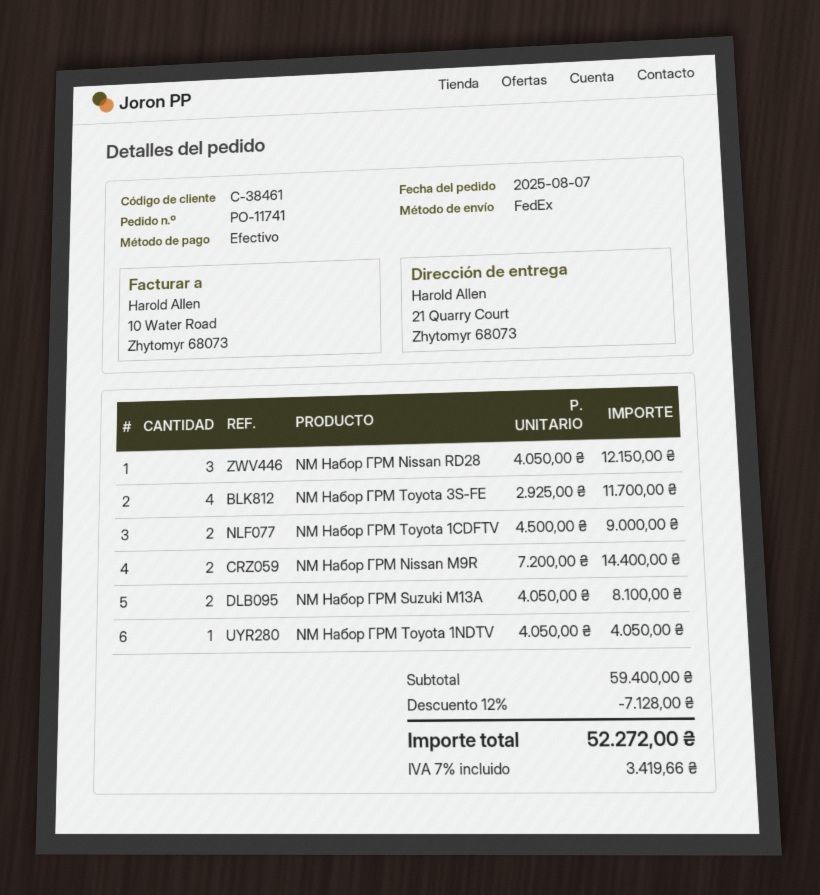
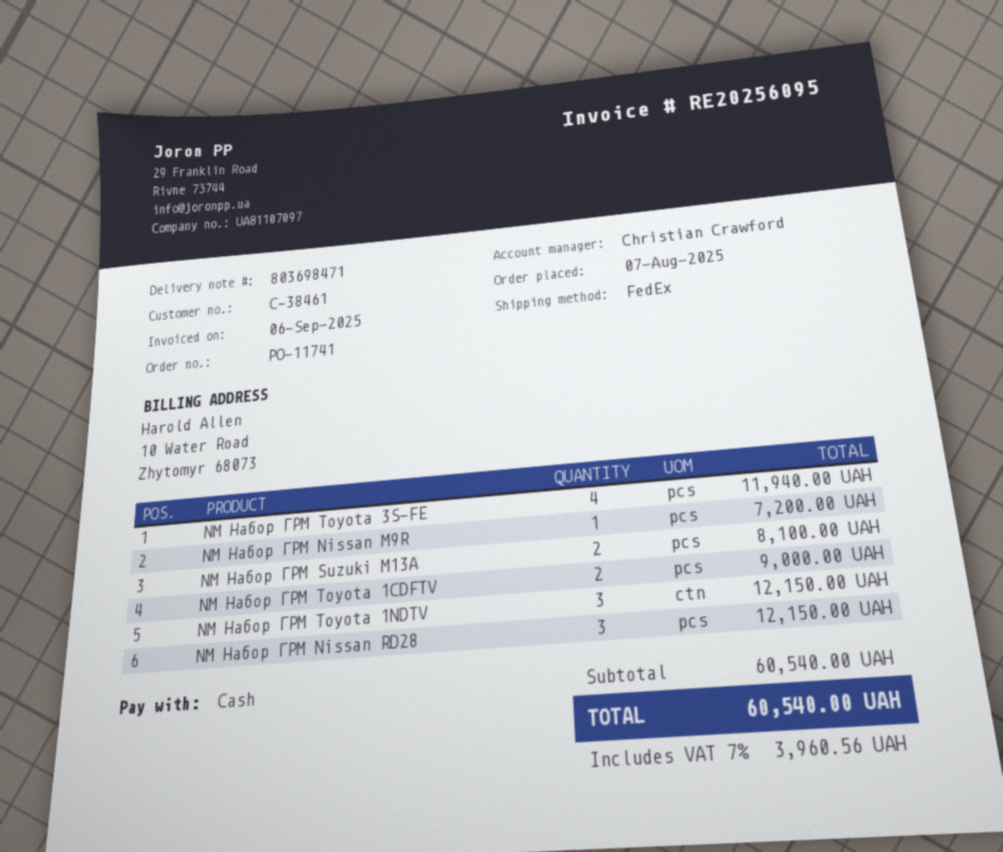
NM Набор ГРМ Toyota 3S-FE: 4 for 11700.00 -> 4 for 11940.00
NM Набор ГРМ Nissan M9R: 2 for 14400.00 -> 1 for 7200.00
NM Набор ГРМ Toyota 1NDTV: 1 for 4050.00 -> 3 for 12150.00
subtotal: 59400.00 -> 60540.00
discount: 12% = 7128.00 -> none
tax: 7% = 3419.66 -> 7% = 3960.56
total: 52272.00 -> 60540.00

